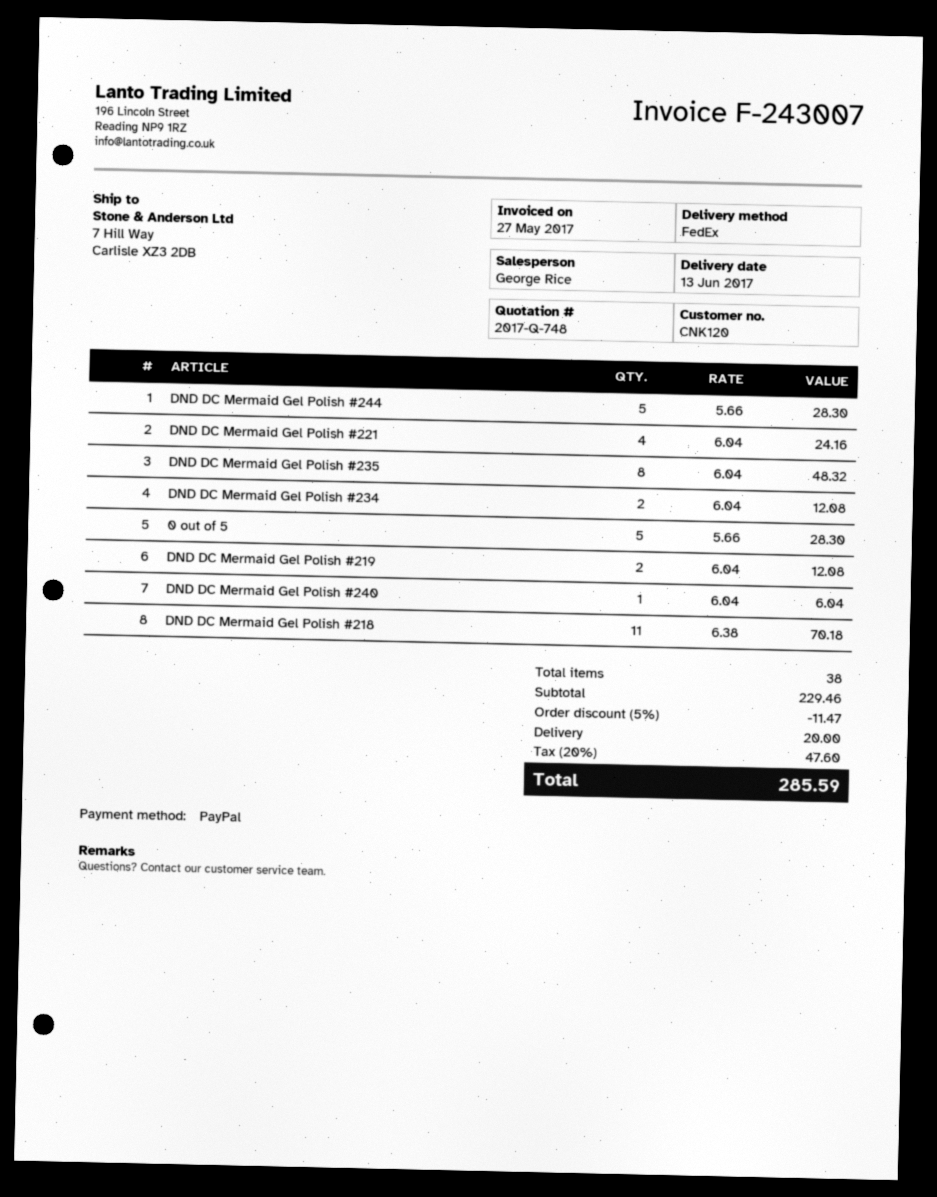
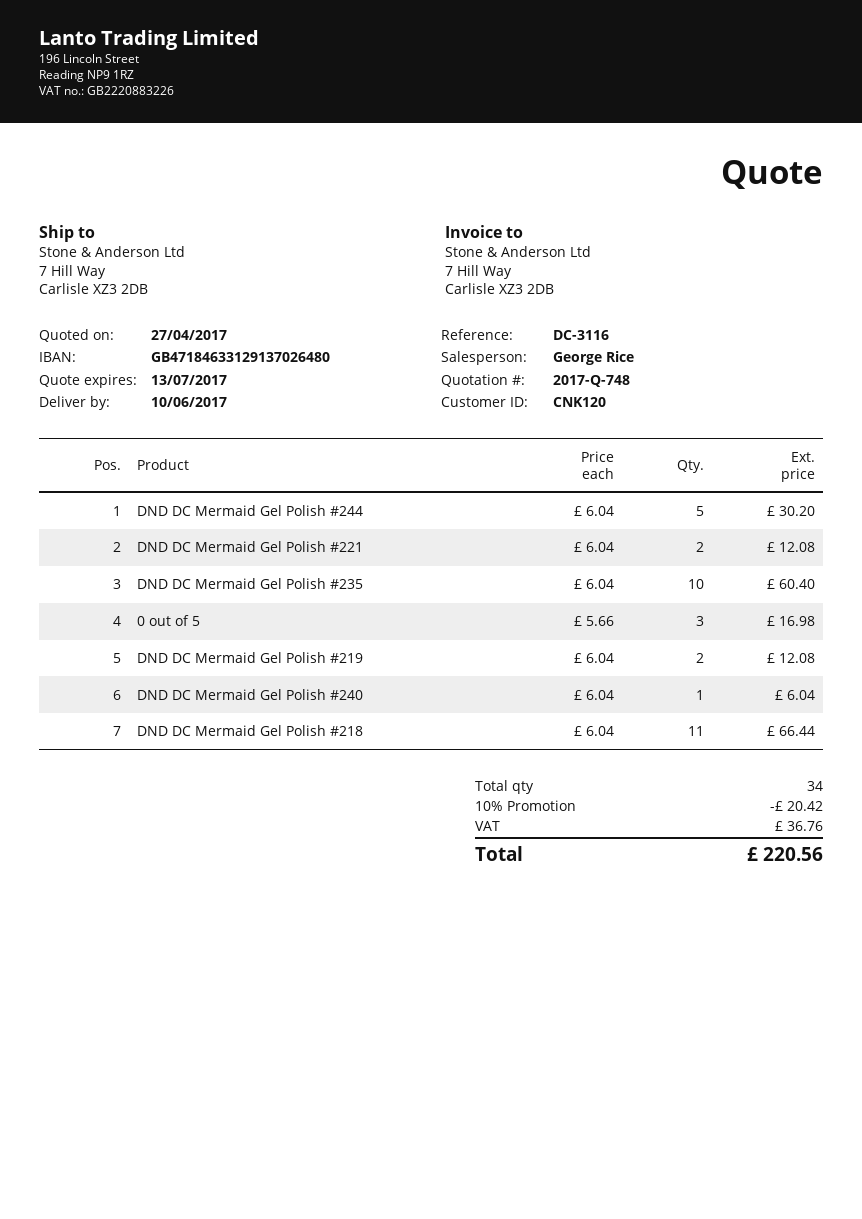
delivery date: 2017-06-13 -> 2017-06-10
DND DC Mermaid Gel Polish #244: 5 x 5.66 = 28.30 -> 5 x 6.04 = 30.20
DND DC Mermaid Gel Polish #221: 4 x 6.04 = 24.16 -> 2 x 6.04 = 12.08
DND DC Mermaid Gel Polish #235: 8 x 6.04 = 48.32 -> 10 x 6.04 = 60.40
DND DC Mermaid Gel Polish #234: 2 x 6.04 = 12.08 -> none
0 out of 5: 5 x 5.66 = 28.30 -> 3 x 5.66 = 16.98
DND DC Mermaid Gel Polish #218: 11 x 6.38 = 70.18 -> 11 x 6.04 = 66.44
total quantity: 38 -> 34
discount: 5% = 11.47 -> 10% = 20.42
shipping: 20.00 -> none
tax: 47.60 -> 36.76
total: 285.59 -> 220.56

